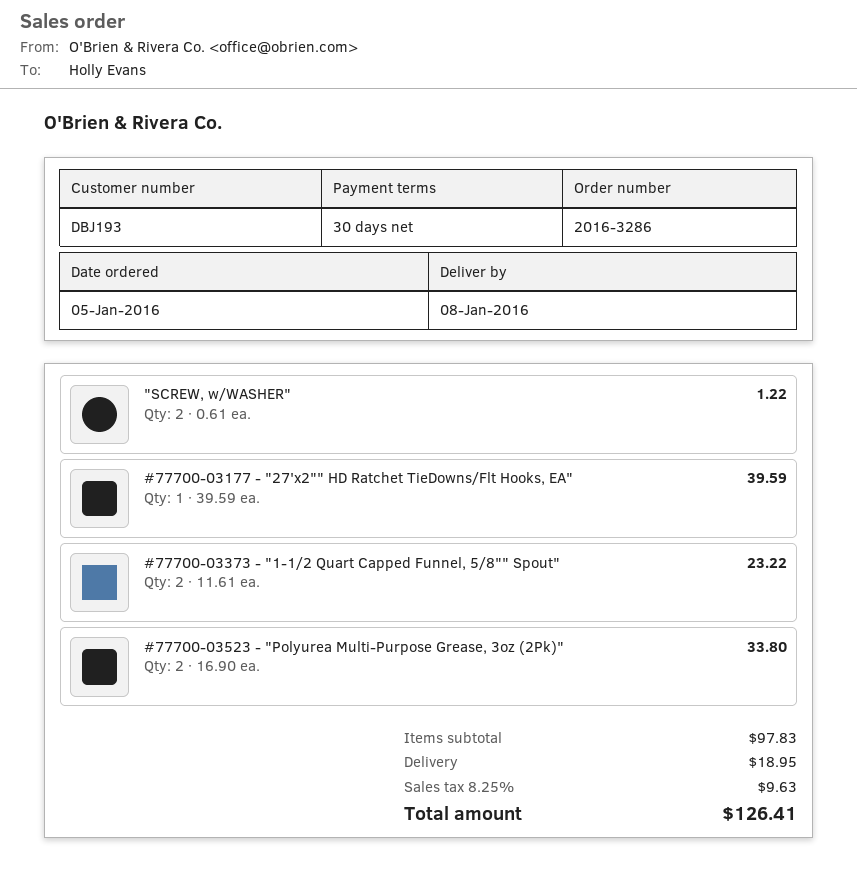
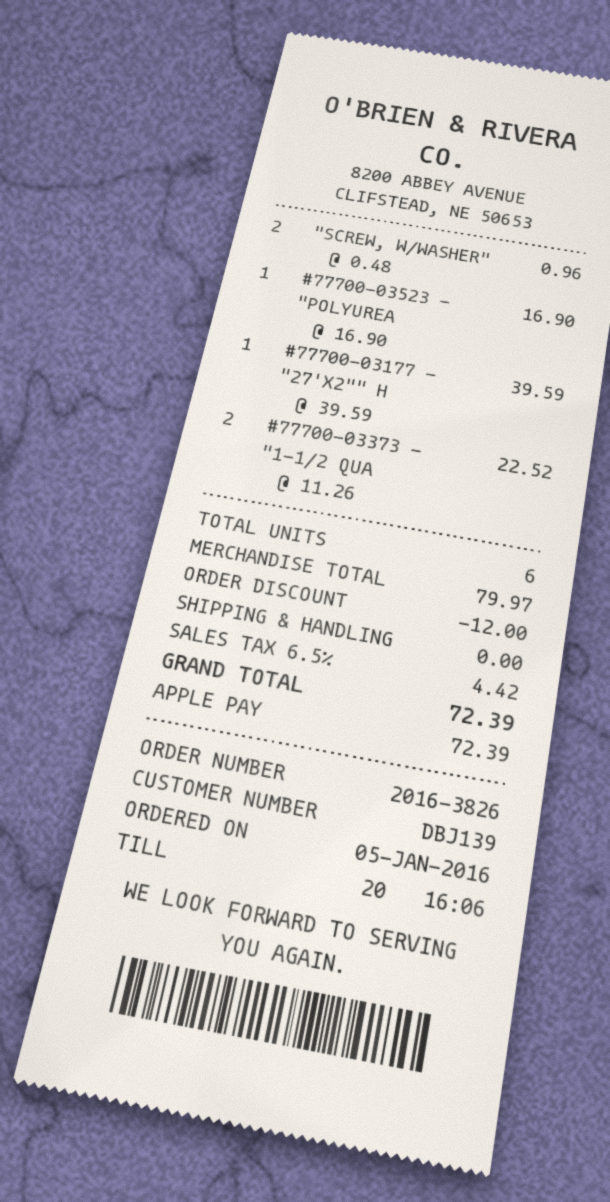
order number: 2016-3286 -> 2016-3826
customer number: DBJ193 -> DBJ139
"SCREW, w/WASHER": 2 x 0.61 = 1.22 -> 2 x 0.48 = 0.96
#77700-03373 - "1-1/2 Quart Capped Funnel, 5/8"" Spout": 2 x 11.61 = 23.22 -> 2 x 11.26 = 22.52
#77700-03523 - "Polyurea Multi-Purpose Grease, 3oz (2Pk)": 2 x 16.90 = 33.80 -> 1 x 16.90 = 16.90
subtotal: 97.83 -> 79.97
discount: none -> 12.00
shipping: 18.95 -> 0.00
tax: 8.25% = 9.63 -> 6.5% = 4.42
total: 126.41 -> 72.39

